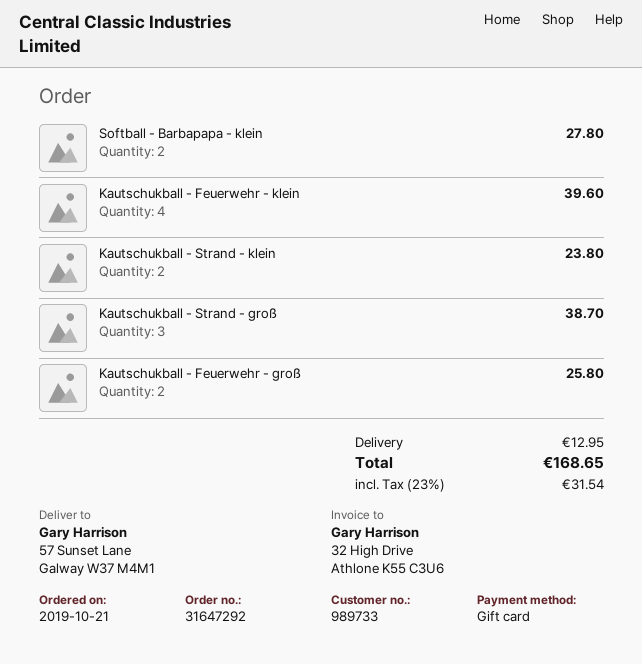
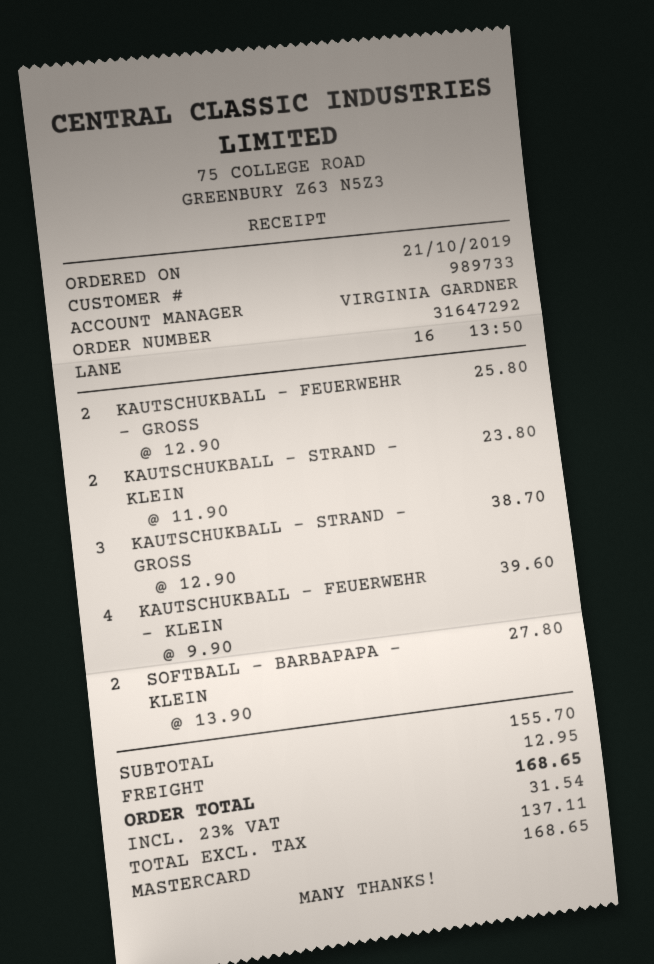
payment method: gift card -> Mastercard

